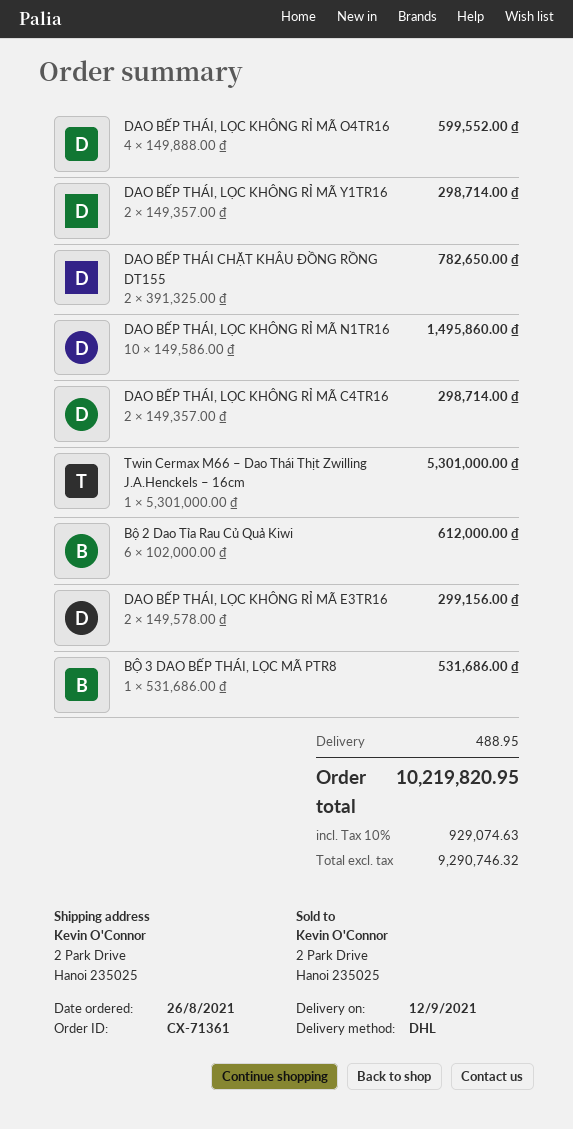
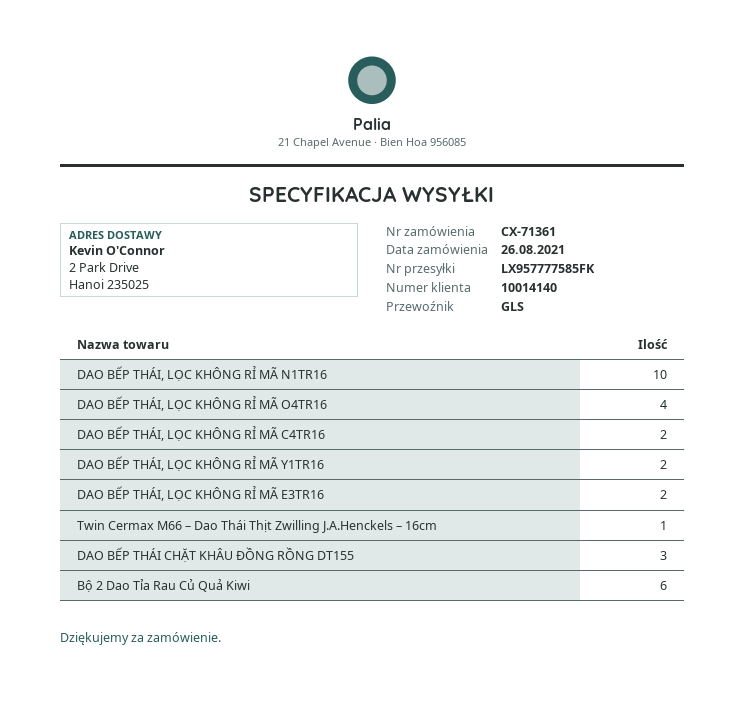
shipping method: DHL -> GLS
DAO BẾP THÁI CHẶT KHÂU ĐỒNG RỒNG DT155: 2 -> 3
BỘ 3 DAO BẾP THÁI, LỌC MÃ PTR8: 1 -> none

